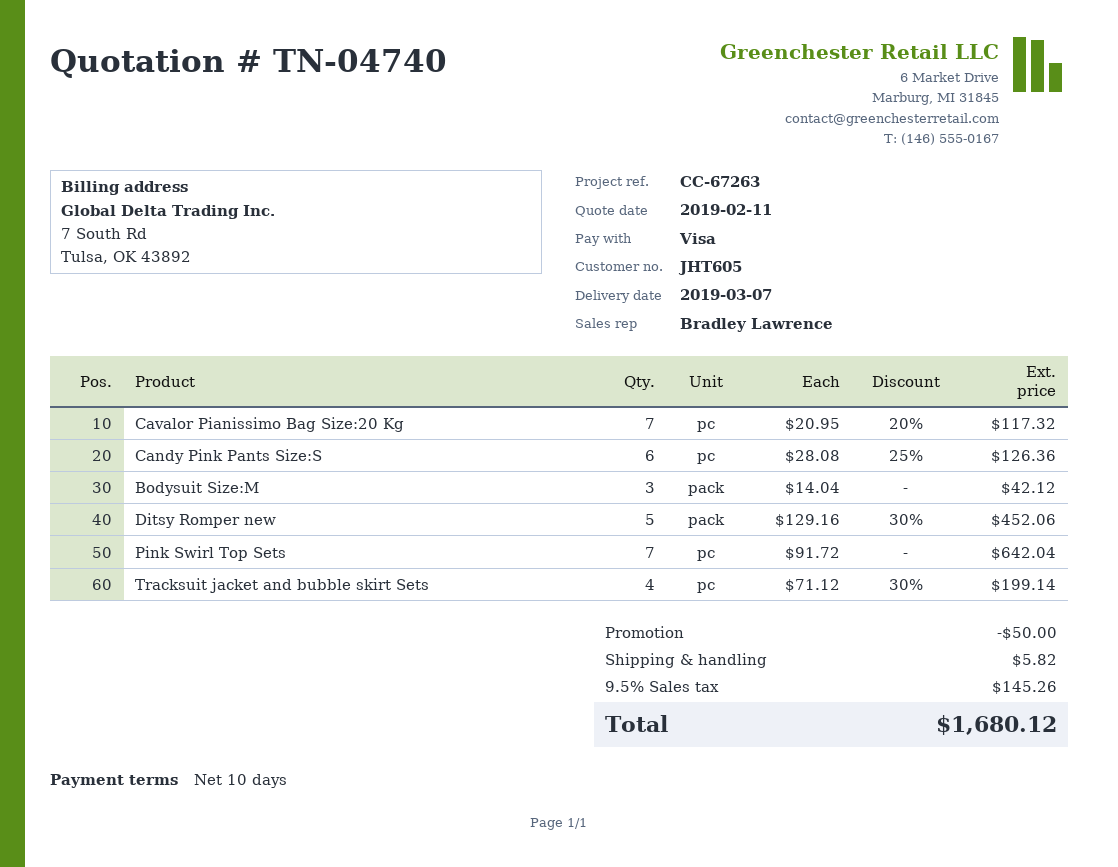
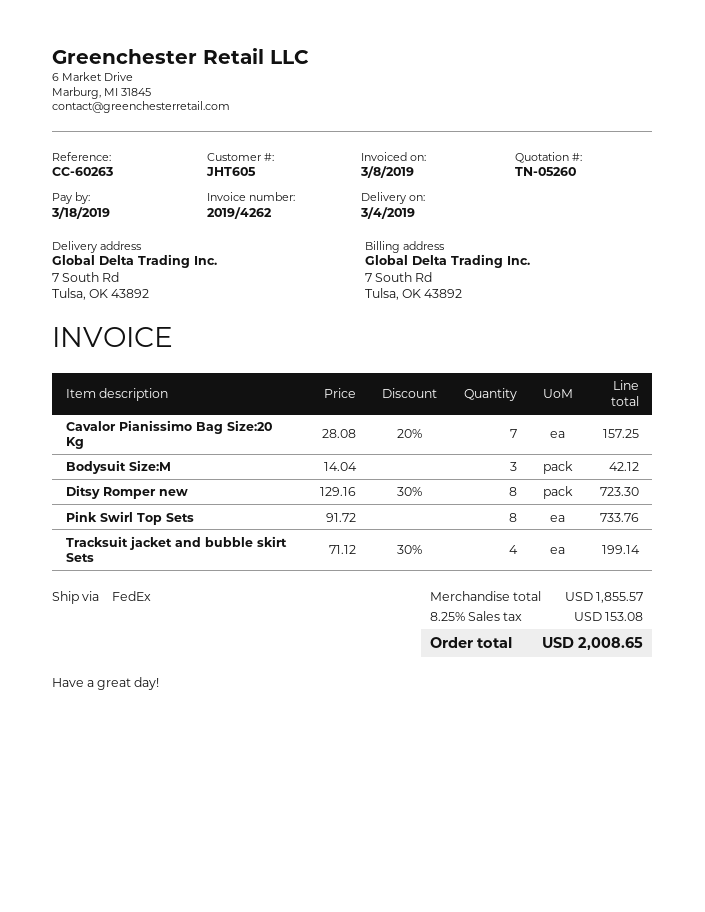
quote number: TN-04740 -> TN-05260
delivery date: 2019-03-07 -> 2019-03-04
reference: CC-67263 -> CC-60263
Cavalor Pianissimo Bag Size:20 Kg: 7 x 20.95 - 20% = 117.32 -> 7 x 28.08 - 20% = 157.25
Candy Pink Pants Size:S: 6 x 28.08 - 25% = 126.36 -> none
Ditsy Romper new: 5 x 129.16 - 30% = 452.06 -> 8 x 129.16 - 30% = 723.30
Pink Swirl Top Sets: 7 x 91.72 = 642.04 -> 8 x 91.72 = 733.76
discount: 50.00 -> none
shipping: 5.82 -> none
tax: 9.5% = 145.26 -> 8.25% = 153.08
total: 1680.12 -> 2008.65

